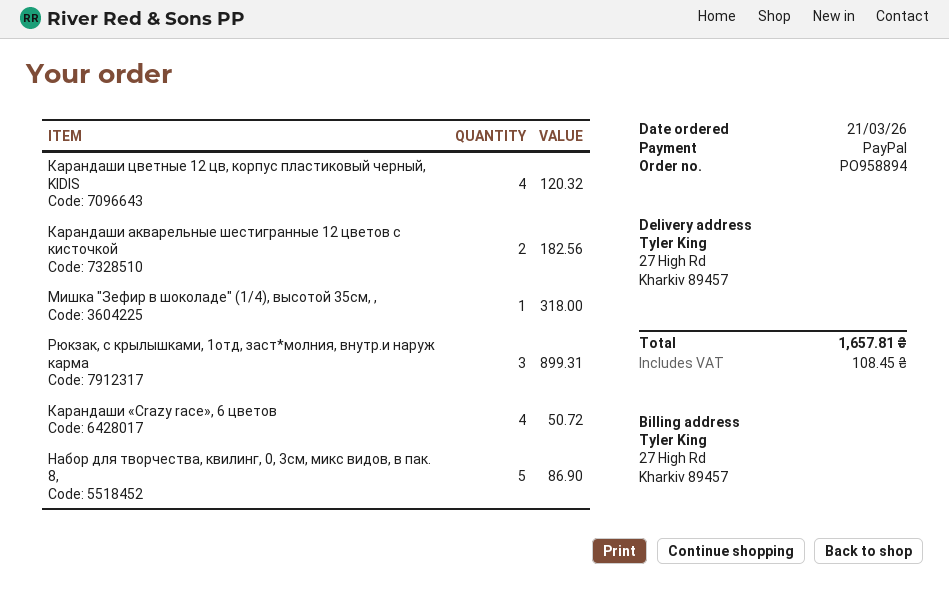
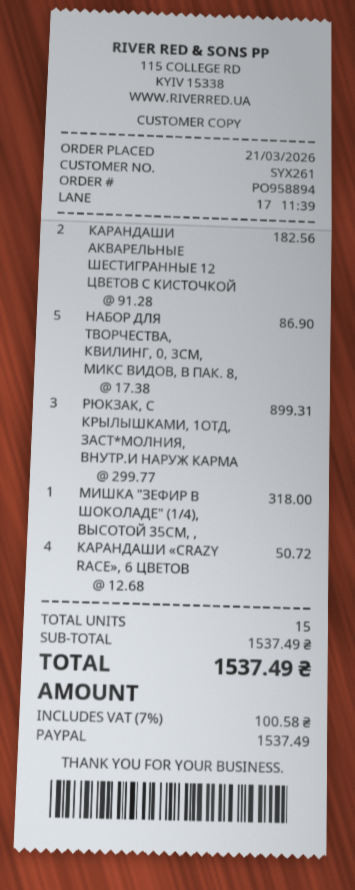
Карандаши цветные 12 цв, корпус пластиковый черный, KIDIS: 4 for 120.32 -> none
tax: 108.45 -> 100.58
total: 1657.81 -> 1537.49

